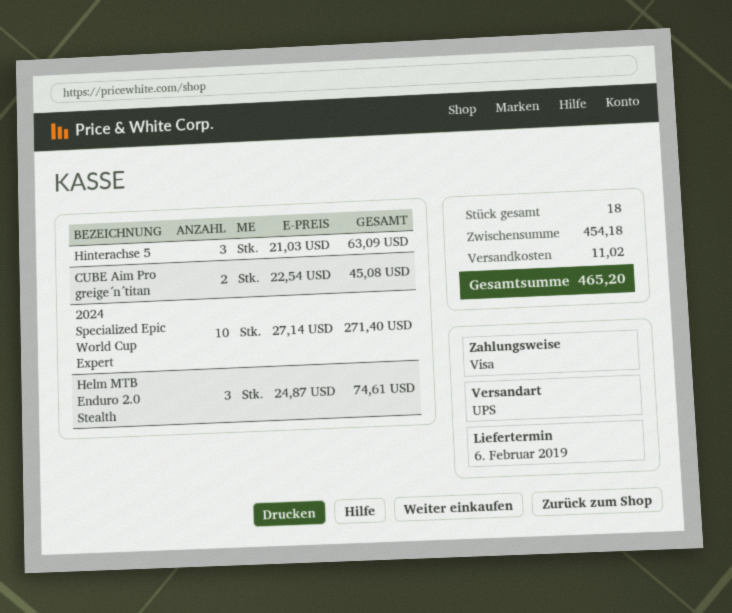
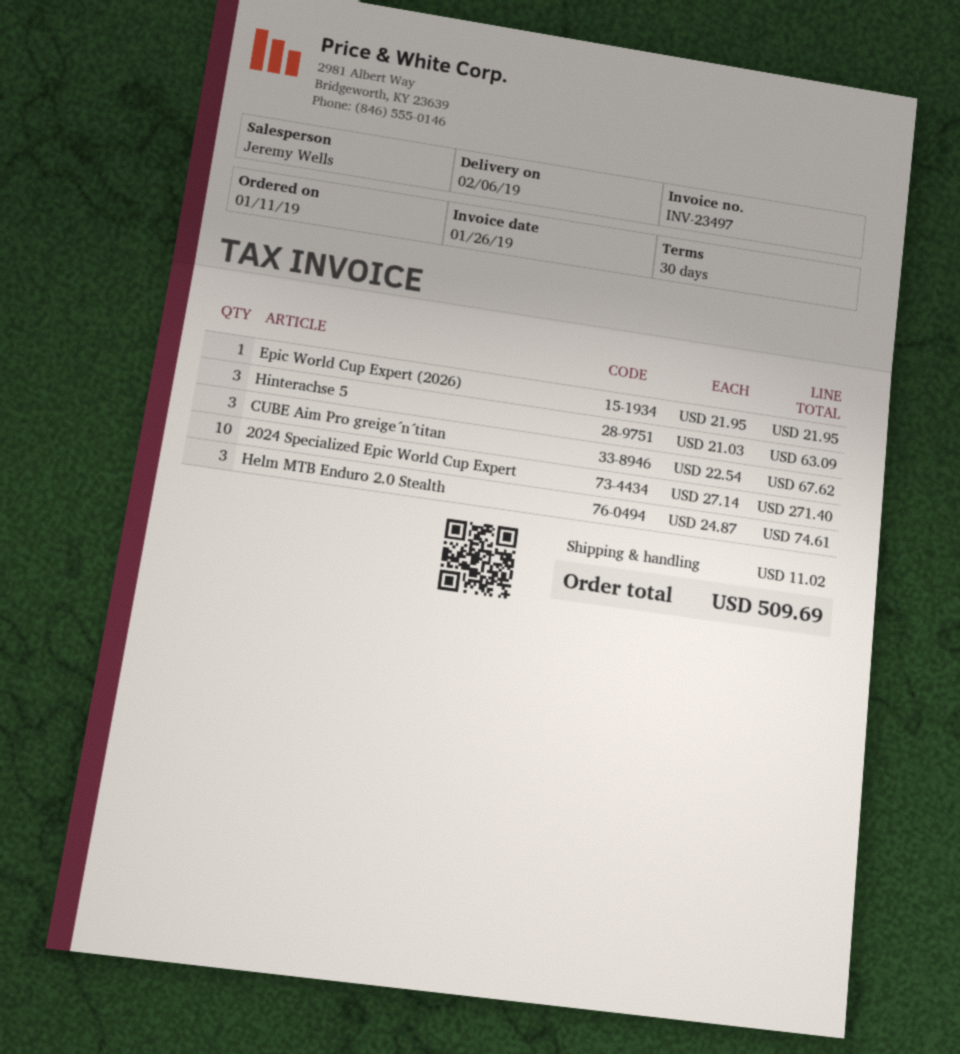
CUBE Aim Pro greige´n´titan: 2 x 22.54 = 45.08 -> 3 x 22.54 = 67.62
Epic World Cup Expert (2026): none -> 1 x 21.95 = 21.95
total: 465.20 -> 509.69

